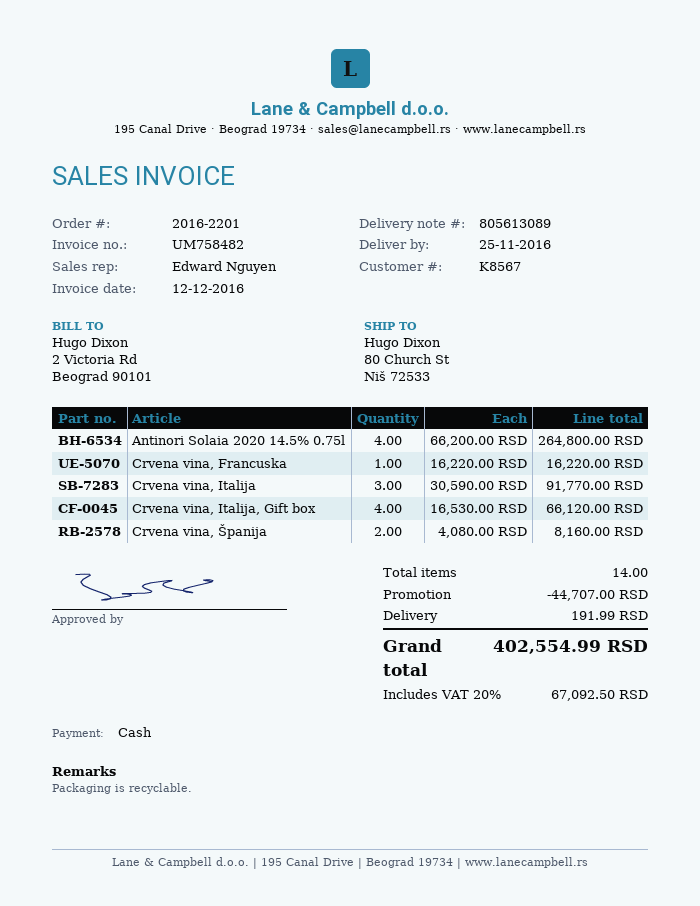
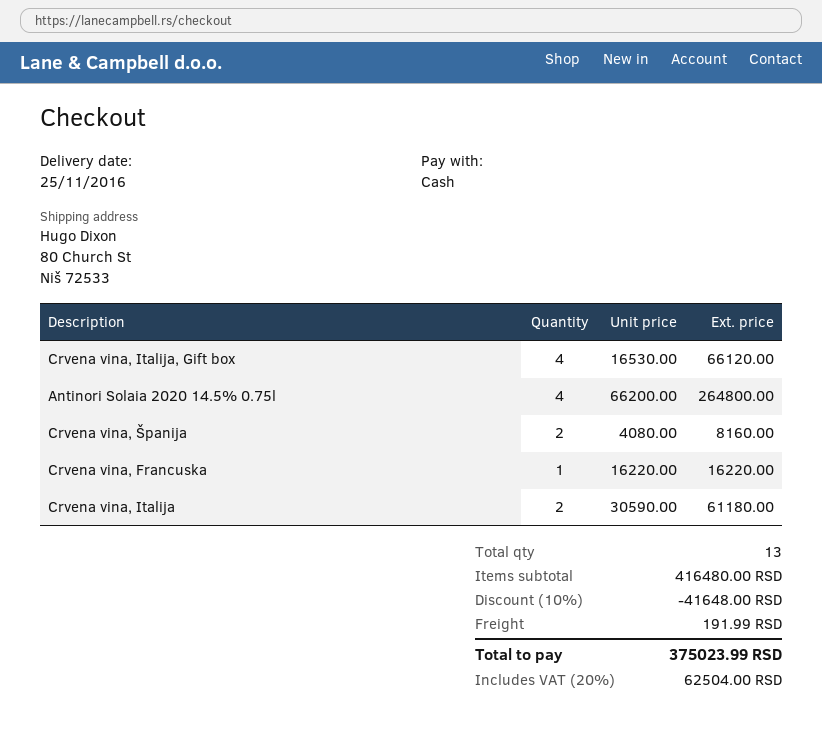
Crvena vina, Italija: 3 x 30590.00 = 91770.00 -> 2 x 30590.00 = 61180.00
total quantity: 14 -> 13
discount: 44707.00 -> 41648.00
tax: 20% = 67092.50 -> 20% = 62504.00
total: 402554.99 -> 375023.99

